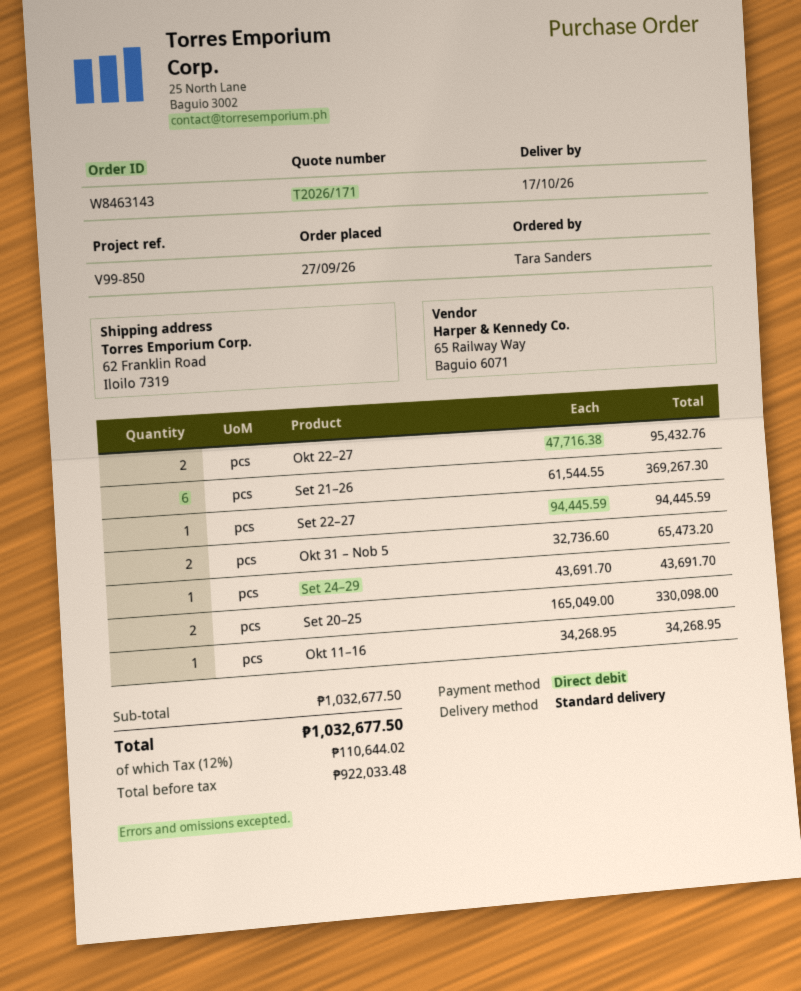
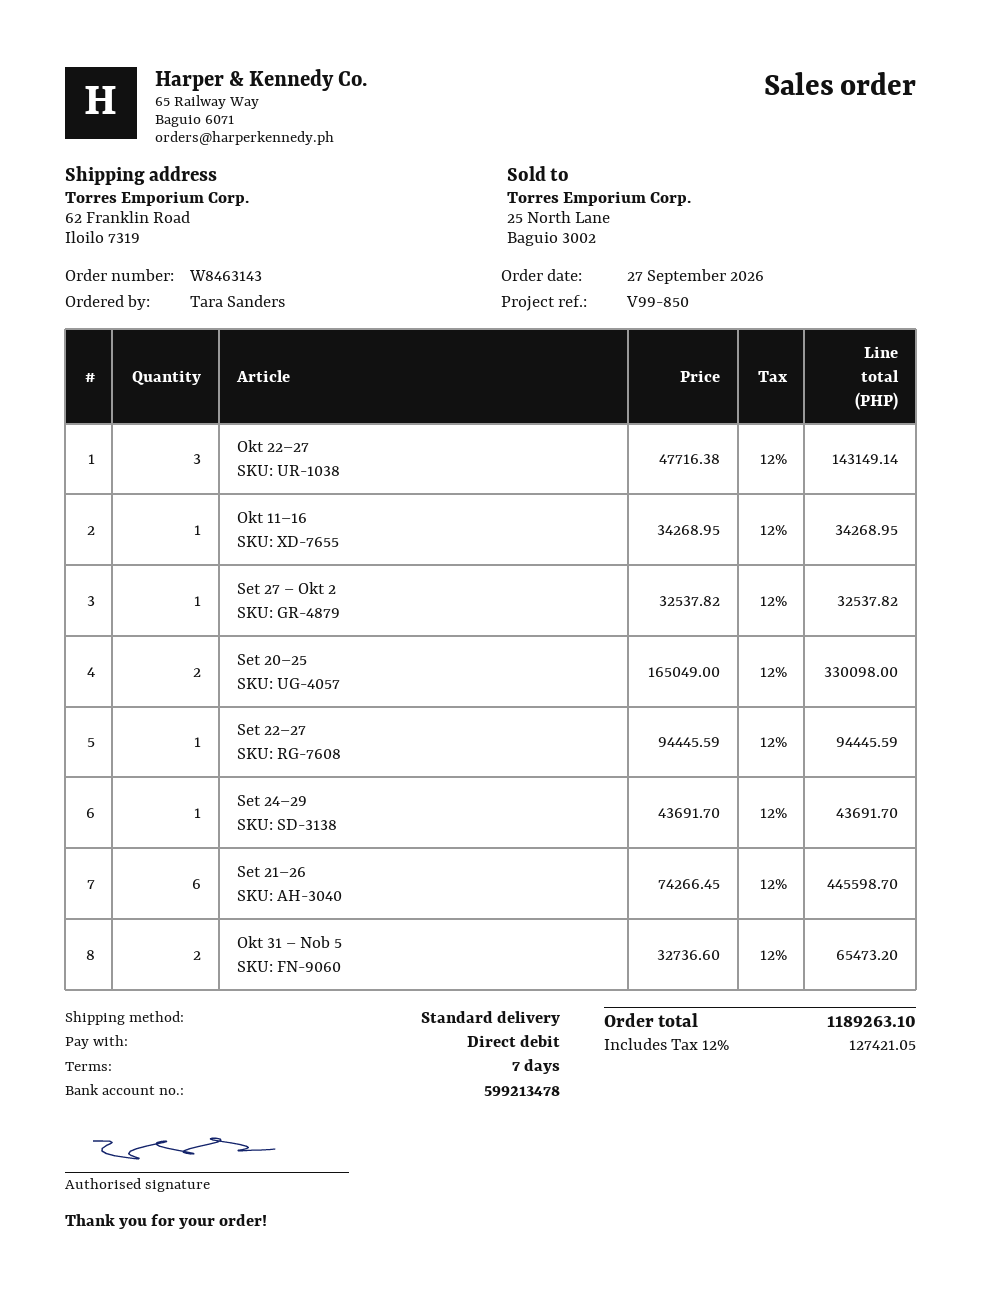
Okt 22–27: 2 x 47716.38 = 95432.76 -> 3 x 47716.38 = 143149.14
Set 21–26: 6 x 61544.55 = 369267.30 -> 6 x 74266.45 = 445598.70
Set 27 – Okt 2: none -> 1 x 32537.82 = 32537.82
tax: 12% = 110644.02 -> 12% = 127421.05
total: 1032677.50 -> 1189263.10

